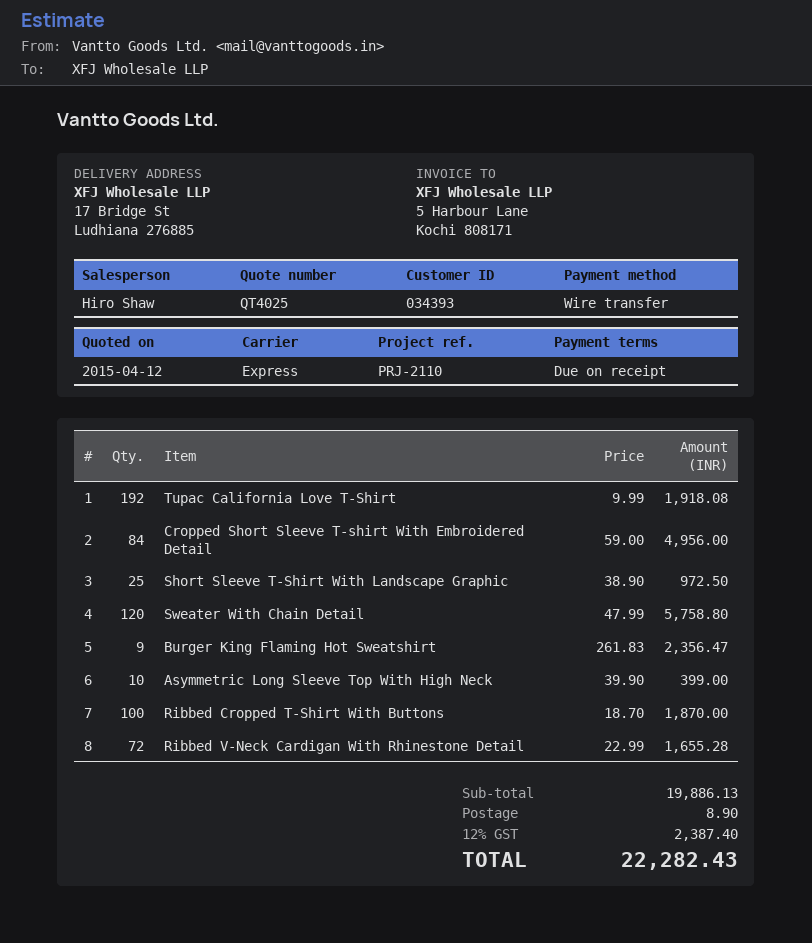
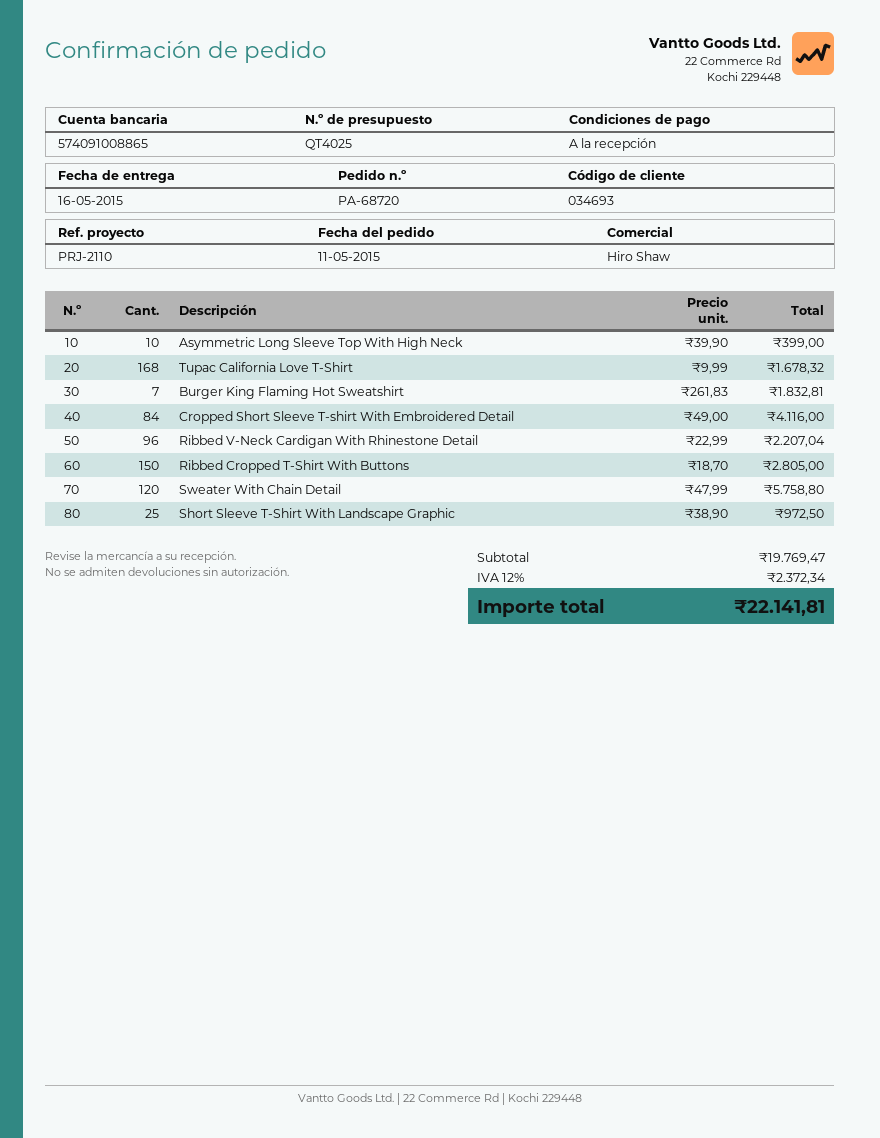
customer number: 034393 -> 034693
Tupac California Love T-Shirt: 192 x 9.99 = 1918.08 -> 168 x 9.99 = 1678.32
Cropped Short Sleeve T-shirt With Embroidered Detail: 84 x 59.00 = 4956.00 -> 84 x 49.00 = 4116.00
Burger King Flaming Hot Sweatshirt: 9 x 261.83 = 2356.47 -> 7 x 261.83 = 1832.81
Ribbed Cropped T-Shirt With Buttons: 100 x 18.70 = 1870.00 -> 150 x 18.70 = 2805.00
Ribbed V-Neck Cardigan With Rhinestone Detail: 72 x 22.99 = 1655.28 -> 96 x 22.99 = 2207.04
subtotal: 19886.13 -> 19769.47
shipping: 8.90 -> none
tax: 12% = 2387.40 -> 12% = 2372.34
total: 22282.43 -> 22141.81

